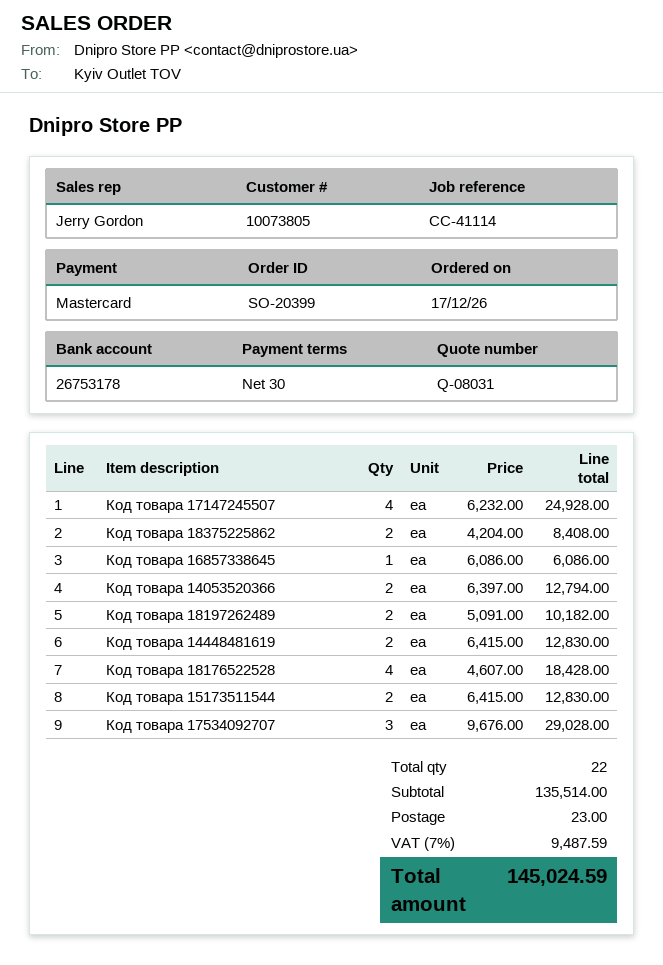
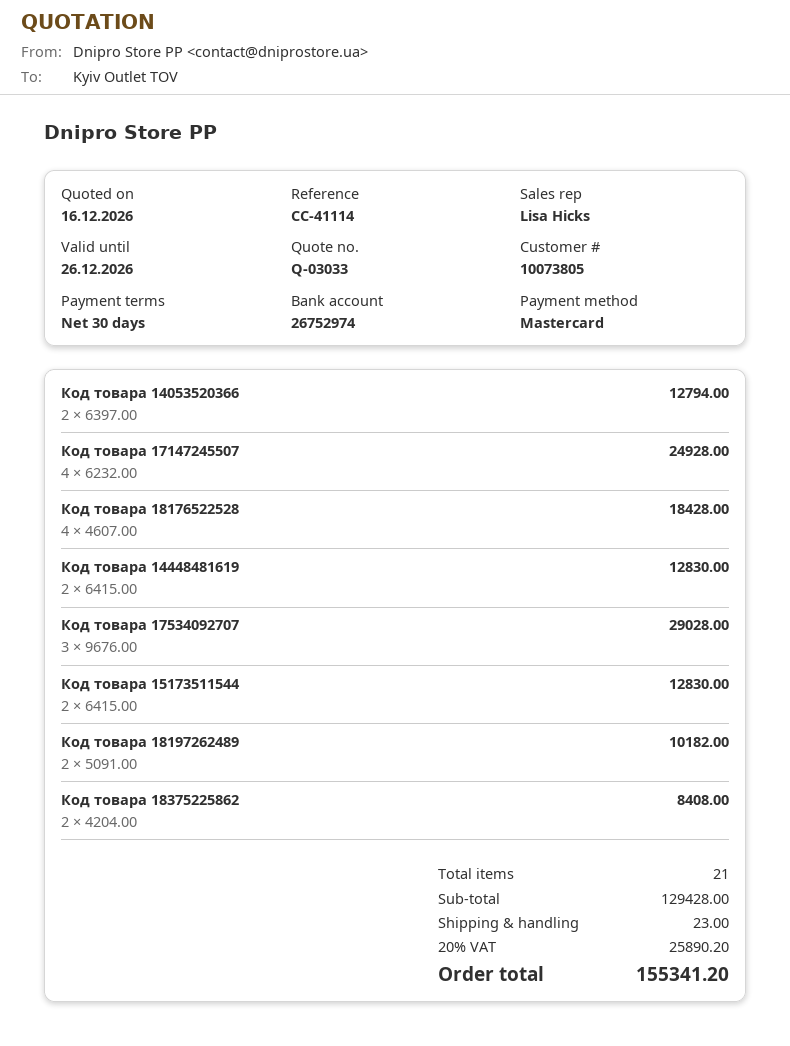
quote number: Q-08031 -> Q-03033
sales rep: Jerry Gordon -> Lisa Hicks
bank account: 26753178 -> 26752974
Код товара 16857338645: 1 x 6086.00 = 6086.00 -> none
total quantity: 22 -> 21
subtotal: 135514.00 -> 129428.00
tax: 7% = 9487.59 -> 20% = 25890.20
total: 145024.59 -> 155341.20

